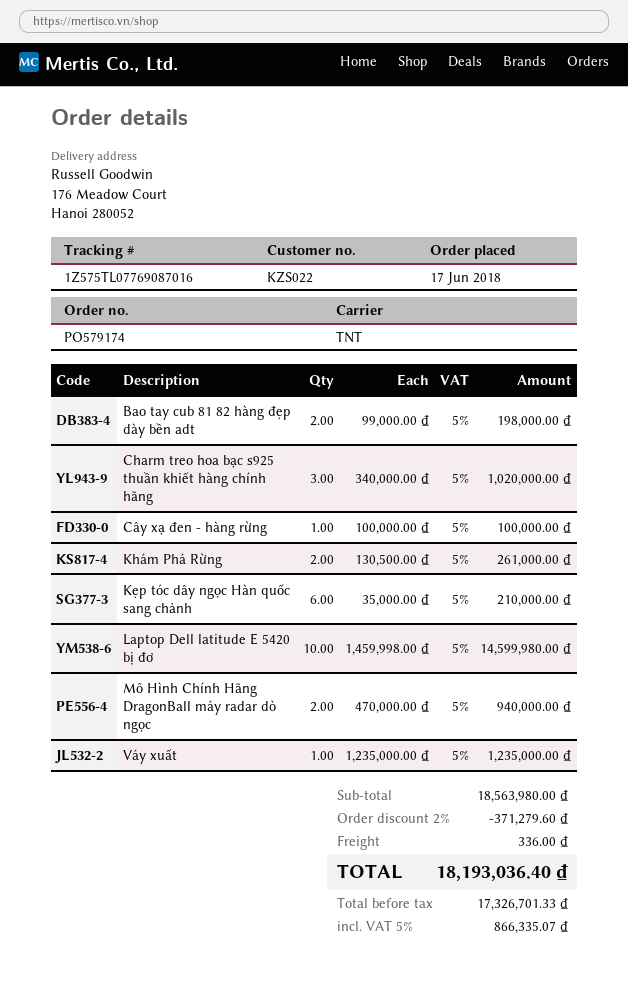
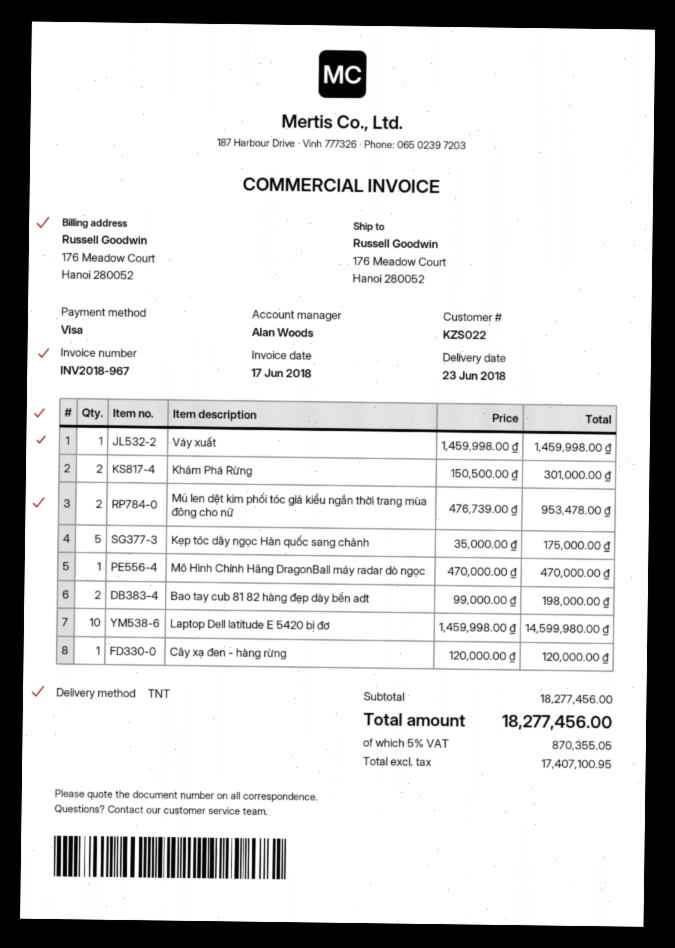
Charm treo hoa bạc s925 thuần khiết hàng chính hãng: 3 x 340000.00 = 1020000.00 -> none
Cây xạ đen - hàng rừng: 1 x 100000.00 = 100000.00 -> 1 x 120000.00 = 120000.00
Khám Phá Rừng: 2 x 130500.00 = 261000.00 -> 2 x 150500.00 = 301000.00
Kẹp tóc dây ngọc Hàn quốc sang chảnh: 6 x 35000.00 = 210000.00 -> 5 x 35000.00 = 175000.00
Mô Hình Chính Hãng DragonBall máy radar dò ngọc: 2 x 470000.00 = 940000.00 -> 1 x 470000.00 = 470000.00
Váy xuất: 1 x 1235000.00 = 1235000.00 -> 1 x 1459998.00 = 1459998.00
Mũ len dệt kim phối tóc giả kiểu ngắn thời trang mùa đông cho nữ: none -> 2 x 476739.00 = 953478.00
subtotal: 18563980.00 -> 18277456.00
discount: 2% = 371279.60 -> none
shipping: 336.00 -> none
net: 17326701.33 -> 17407100.95
tax: 5% = 866335.07 -> 5% = 870355.05
total: 18193036.40 -> 18277456.00

